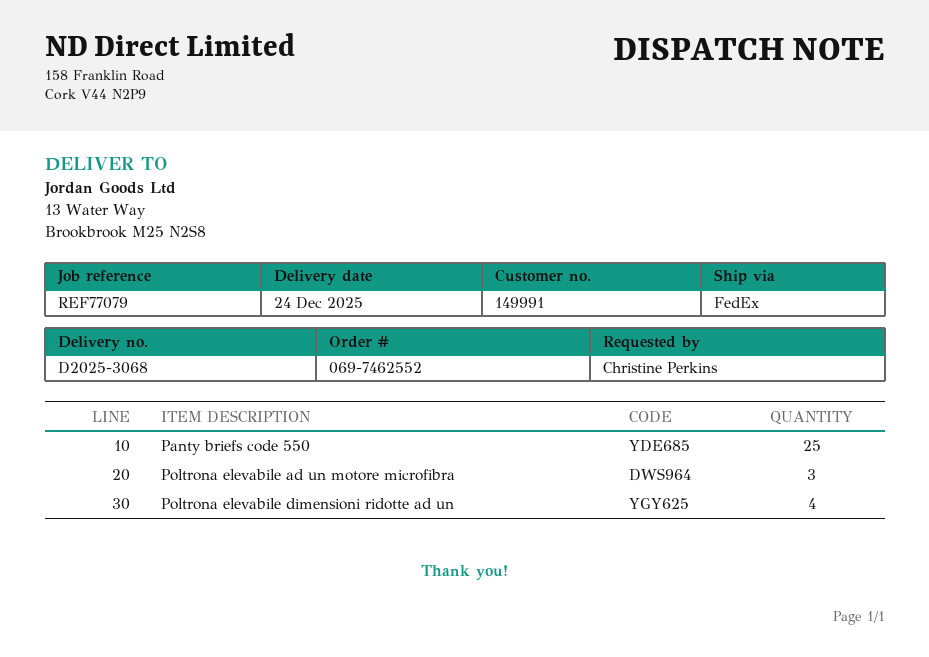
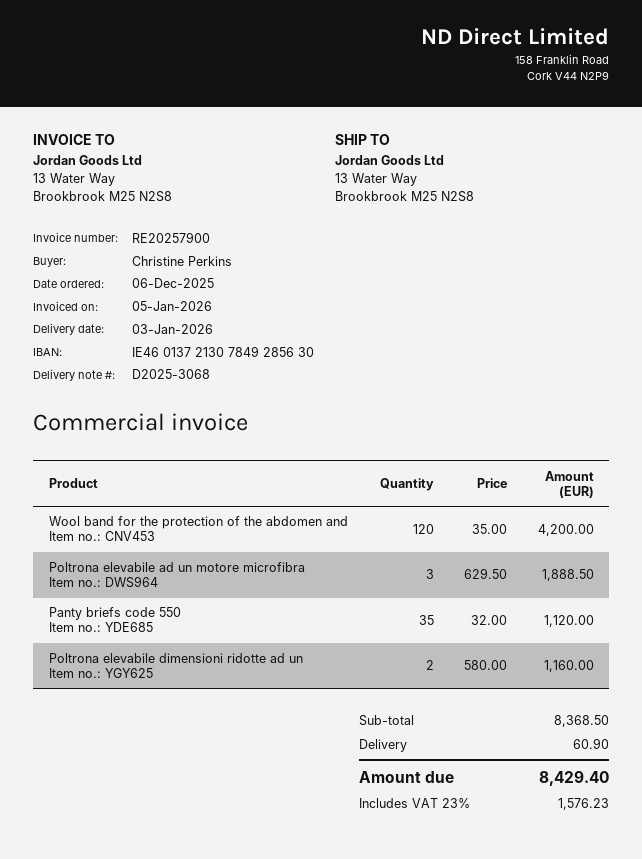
delivery date: 2025-12-24 -> 2026-01-03
Panty briefs code 550: 25 -> 35
Poltrona elevabile dimensioni ridotte ad un: 4 -> 2
Wool band for the protection of the abdomen and: none -> 120

